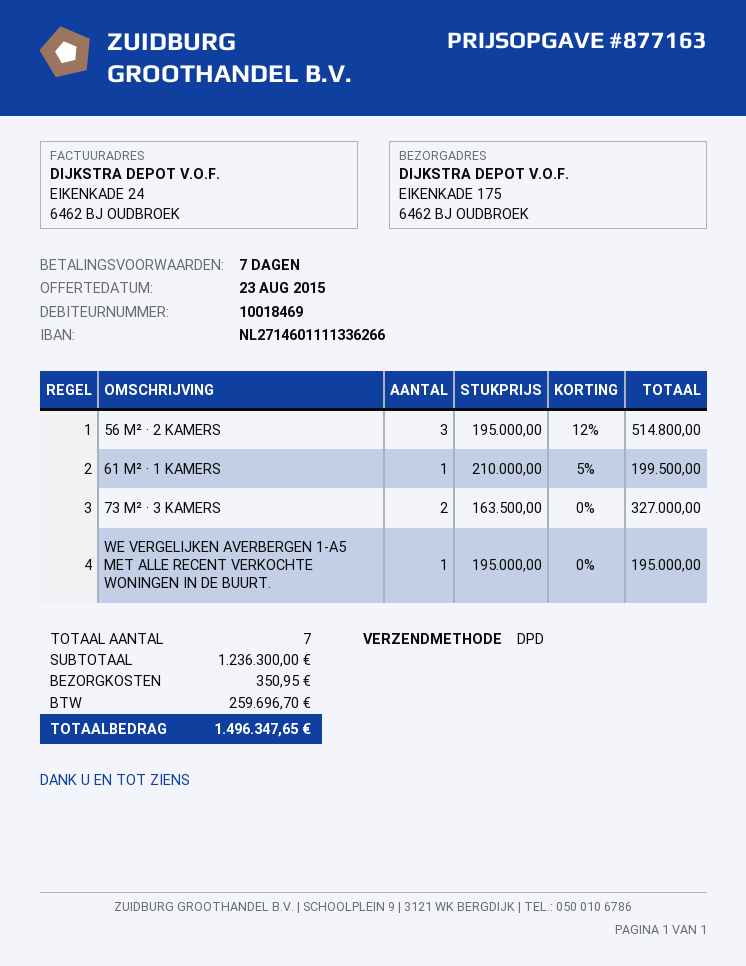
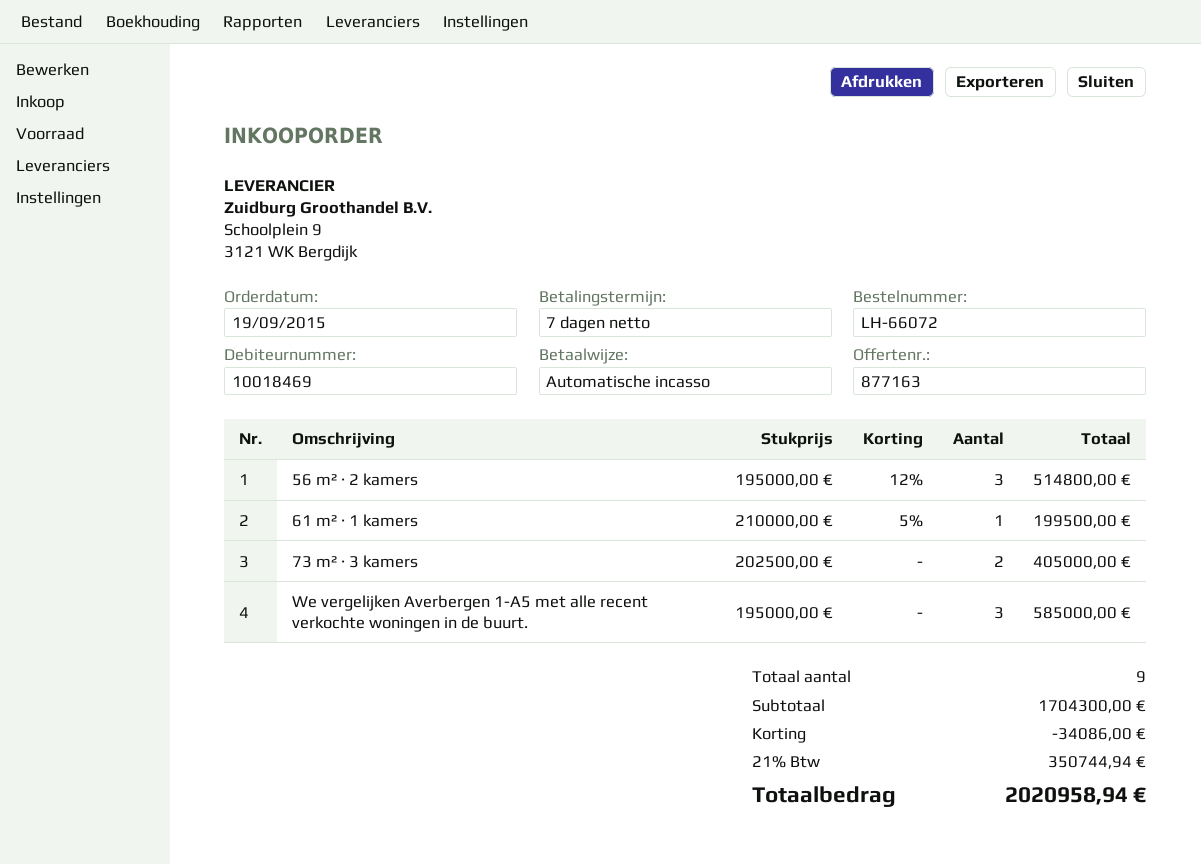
73 M² · 3 KAMERS: 2 x 163500.00 = 327000.00 -> 2 x 202500.00 = 405000.00
WE VERGELIJKEN AVERBERGEN 1-A5 MET ALLE RECENT VERKOCHTE WONINGEN IN DE BUURT.: 1 x 195000.00 = 195000.00 -> 3 x 195000.00 = 585000.00
total quantity: 7 -> 9
subtotal: 1236300.00 -> 1704300.00
discount: none -> 34086.00
shipping: 350.95 -> none
tax: 259696.70 -> 350744.94
total: 1496347.65 -> 2020958.94

